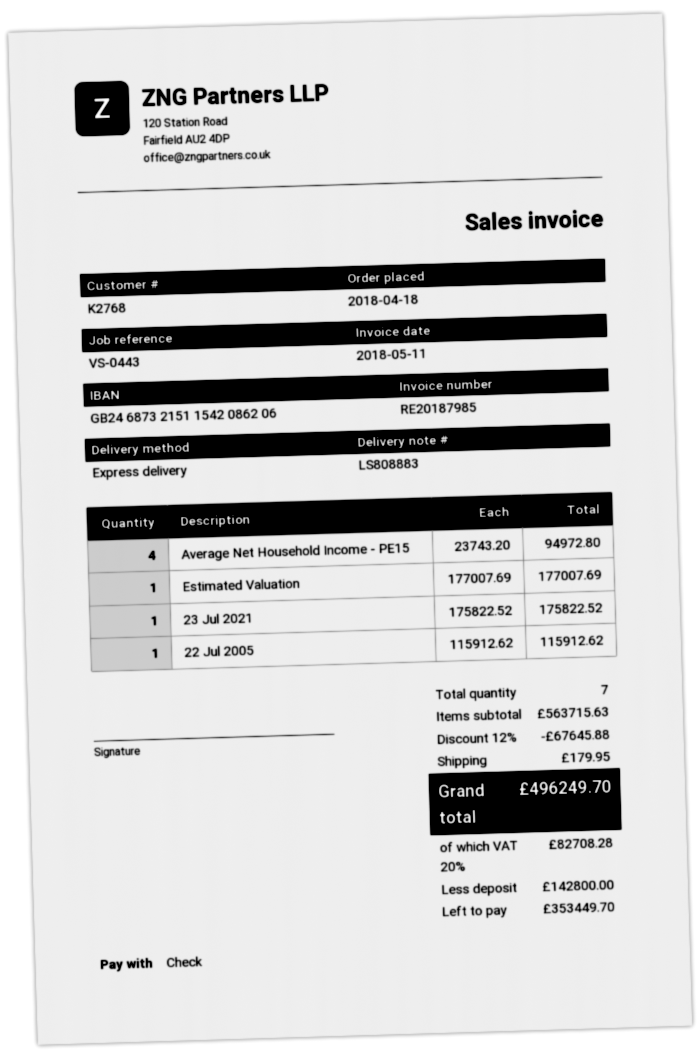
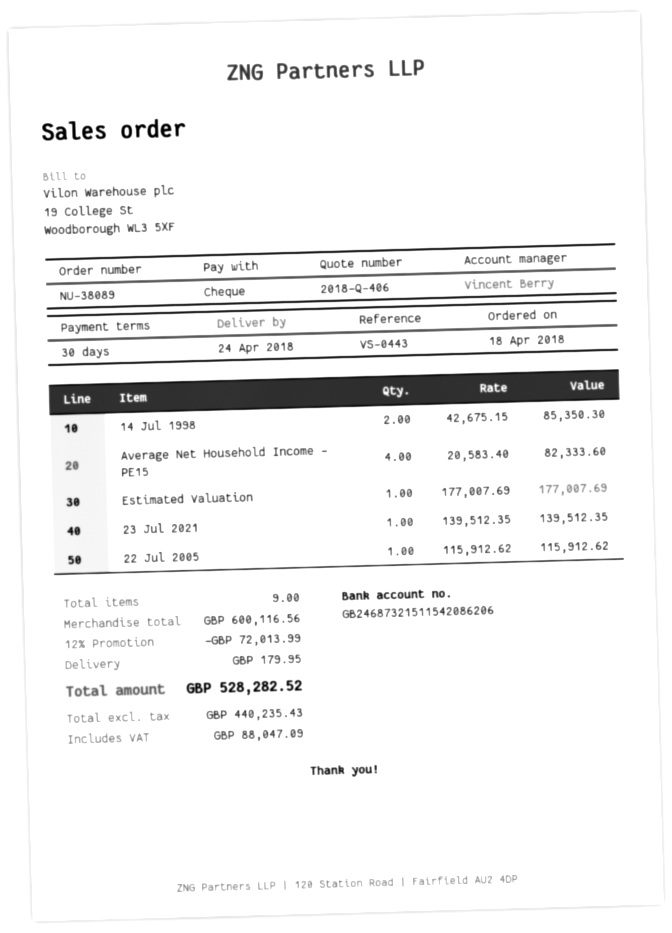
Average Net Household Income - PE15: 4 x 23743.20 = 94972.80 -> 4 x 20583.40 = 82333.60
23 Jul 2021: 1 x 175822.52 = 175822.52 -> 1 x 139512.35 = 139512.35
14 Jul 1998: none -> 2 x 42675.15 = 85350.30
total quantity: 7 -> 9
subtotal: 563715.63 -> 600116.56
discount: 12% = 67645.88 -> 12% = 72013.99
tax: 82708.28 -> 88047.09
total: 496249.70 -> 528282.52

